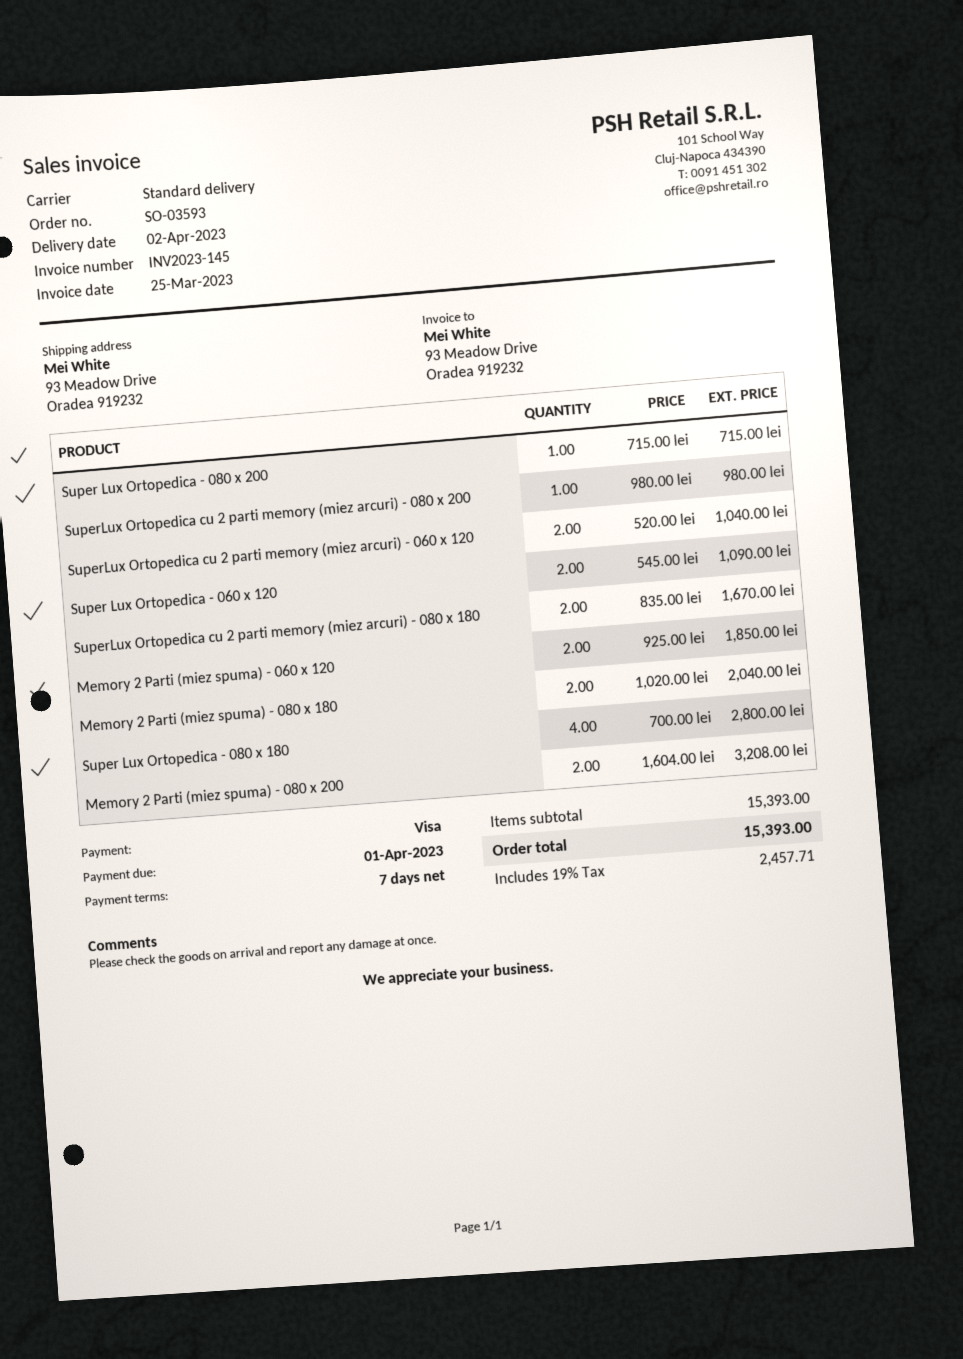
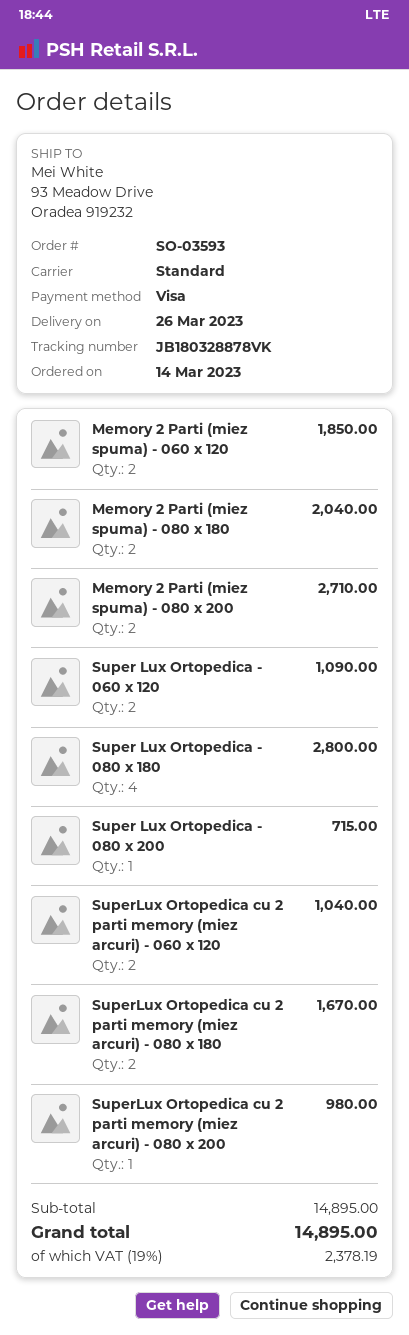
delivery date: 2023-04-02 -> 2023-03-26
Memory 2 Parti (miez spuma) - 080 x 200: 2 for 3208.00 -> 2 for 2710.00
subtotal: 15393.00 -> 14895.00
tax: 19% = 2457.71 -> 19% = 2378.19
total: 15393.00 -> 14895.00

